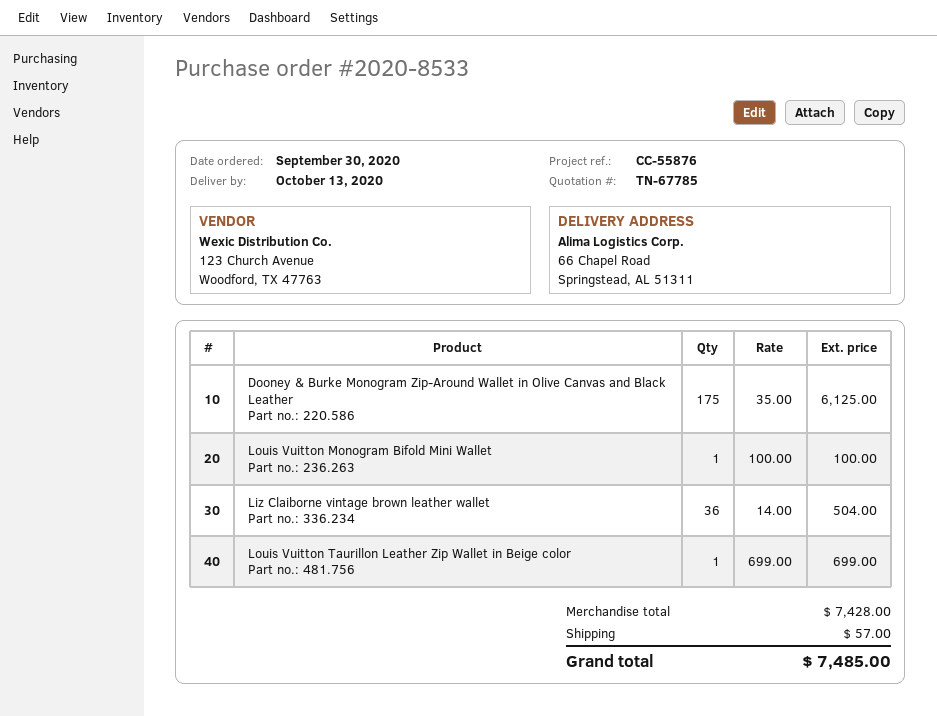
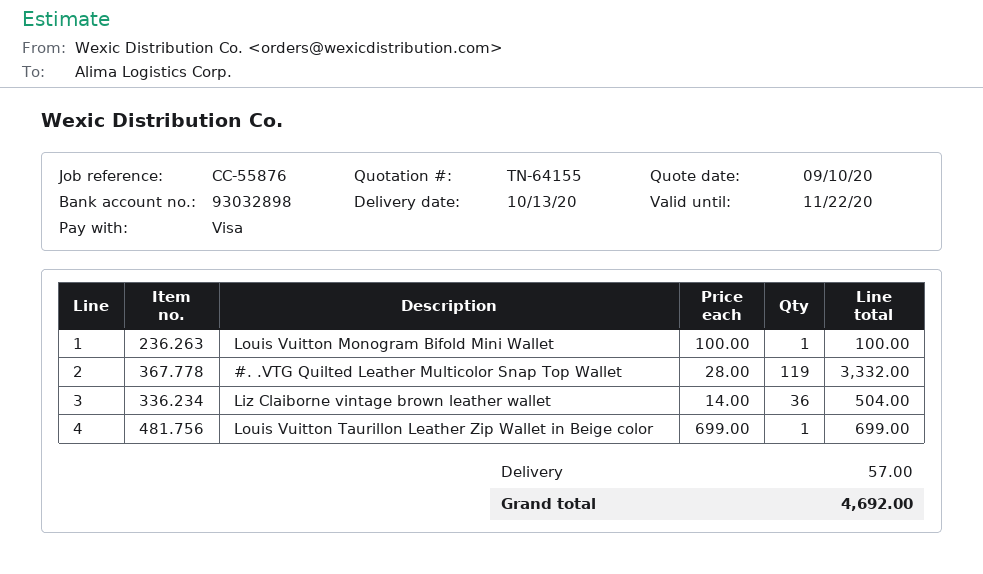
quote number: TN-67785 -> TN-64155
Dooney & Burke Monogram Zip-Around Wallet in Olive Canvas and Black Leather: 175 x 35.00 = 6125.00 -> none
#. .VTG Quilted Leather Multicolor Snap Top Wallet: none -> 119 x 28.00 = 3332.00
total: 7485.00 -> 4692.00

